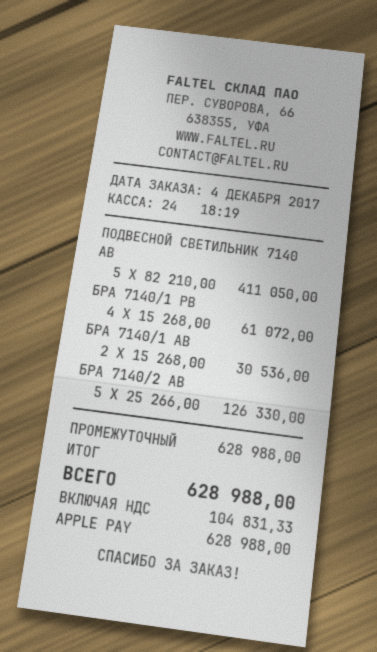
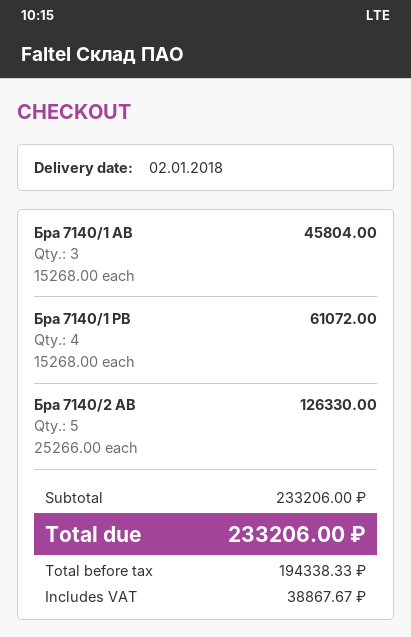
ПОДВЕСНОЙ СВЕТИЛЬНИК 7140 AB: 5 x 82210.00 = 411050.00 -> none
БРА 7140/1 AB: 2 x 15268.00 = 30536.00 -> 3 x 15268.00 = 45804.00
subtotal: 628988.00 -> 233206.00
tax: 104831.33 -> 38867.67
total: 628988.00 -> 233206.00

